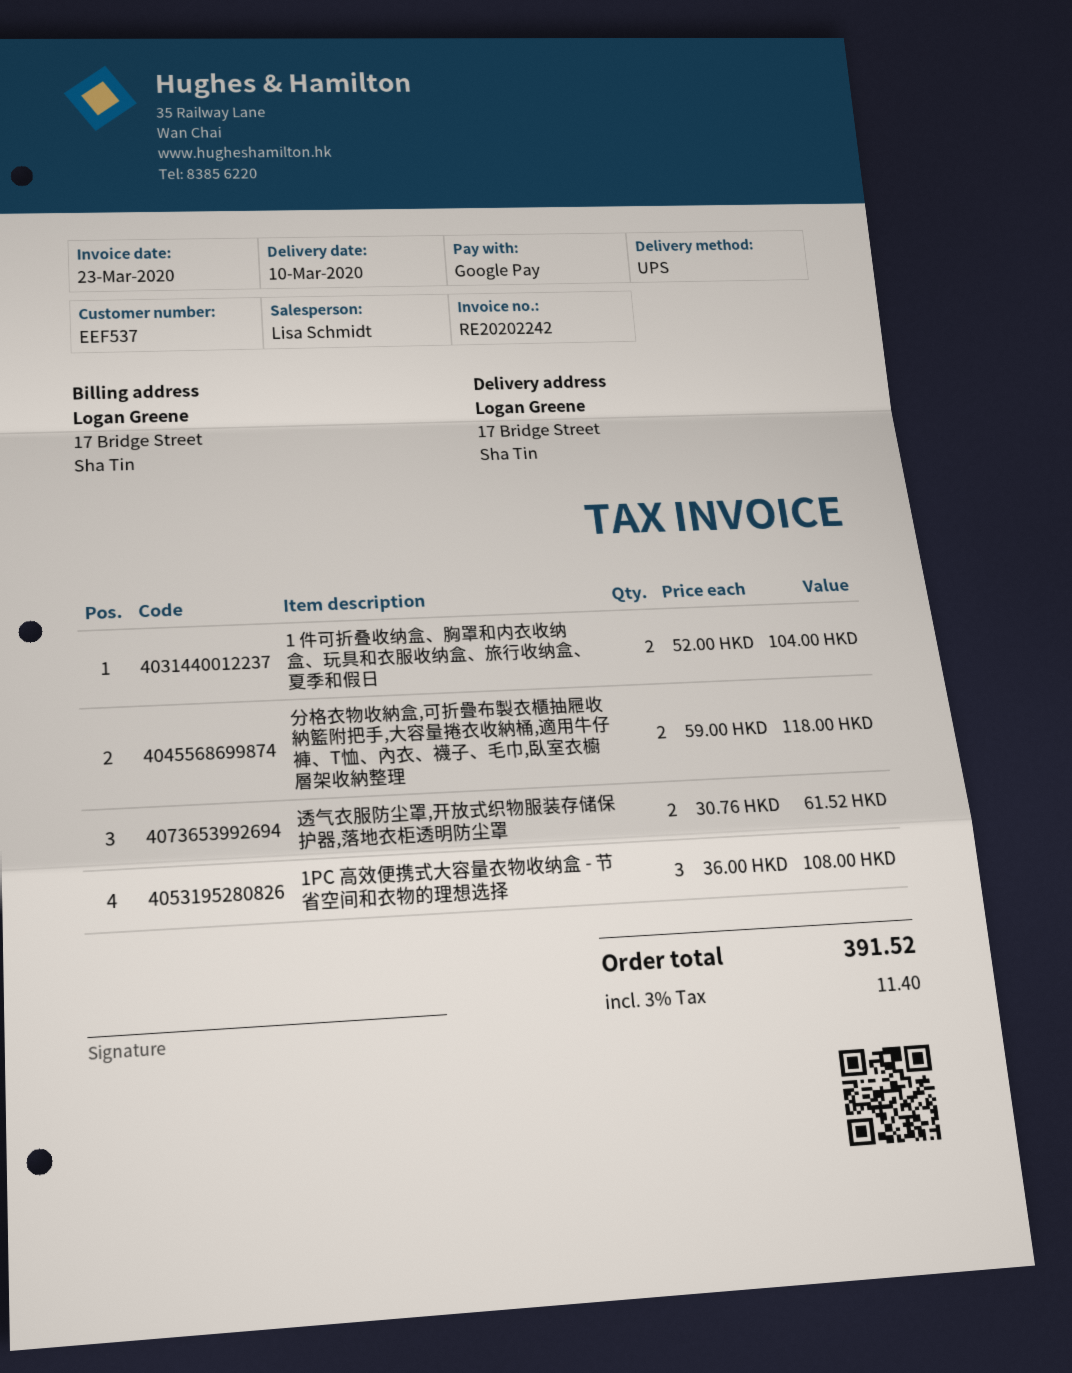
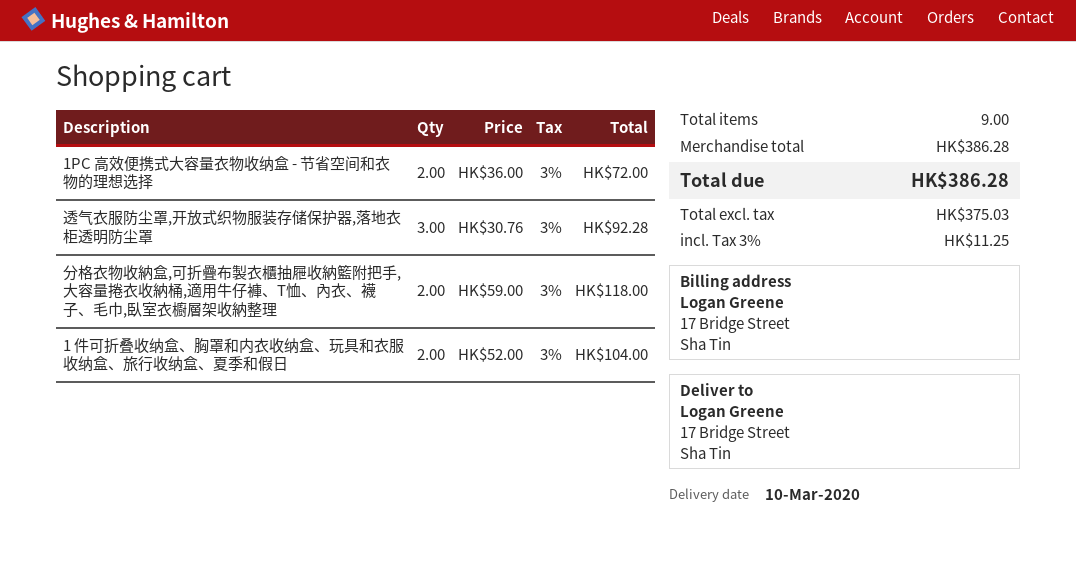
透气衣服防尘罩,开放式织物服装存储保护器,落地衣柜透明防尘罩: 2 x 30.76 = 61.52 -> 3 x 30.76 = 92.28
1PC 高效便携式大容量衣物收纳盒 - 节省空间和衣物的理想选择: 3 x 36.00 = 108.00 -> 2 x 36.00 = 72.00
tax: 3% = 11.40 -> 3% = 11.25
total: 391.52 -> 386.28

